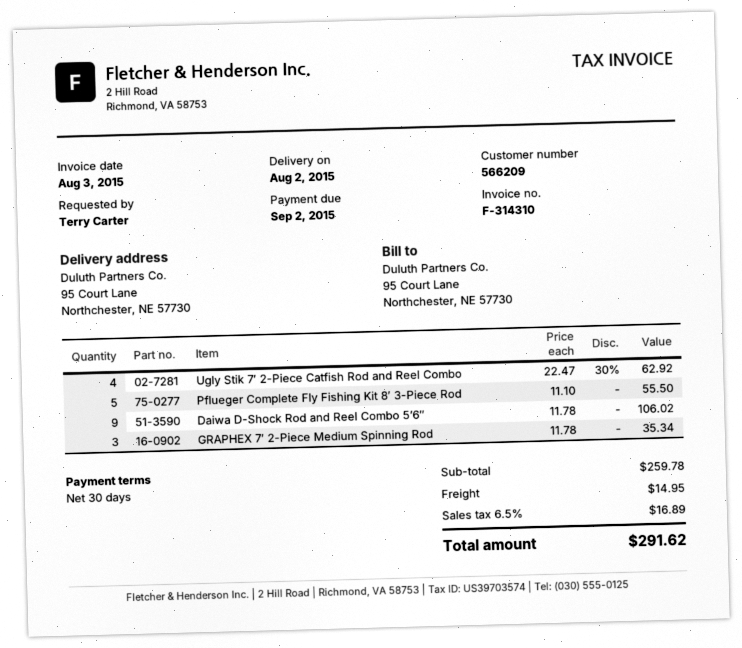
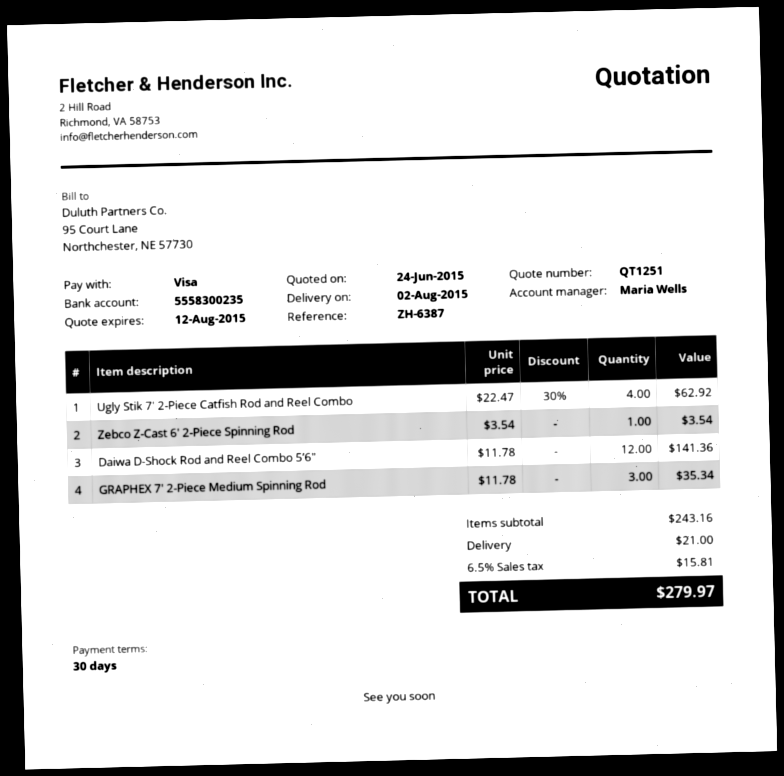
Pflueger Complete Fly Fishing Kit 8′ 3-Piece Rod: 5 x 11.10 = 55.50 -> none
Daiwa D-Shock Rod and Reel Combo 5’6″: 9 x 11.78 = 106.02 -> 12 x 11.78 = 141.36
Zebco Z-Cast 6′ 2-Piece Spinning Rod: none -> 1 x 3.54 = 3.54
subtotal: 259.78 -> 243.16
shipping: 14.95 -> 21.00
tax: 6.5% = 16.89 -> 6.5% = 15.81
total: 291.62 -> 279.97

